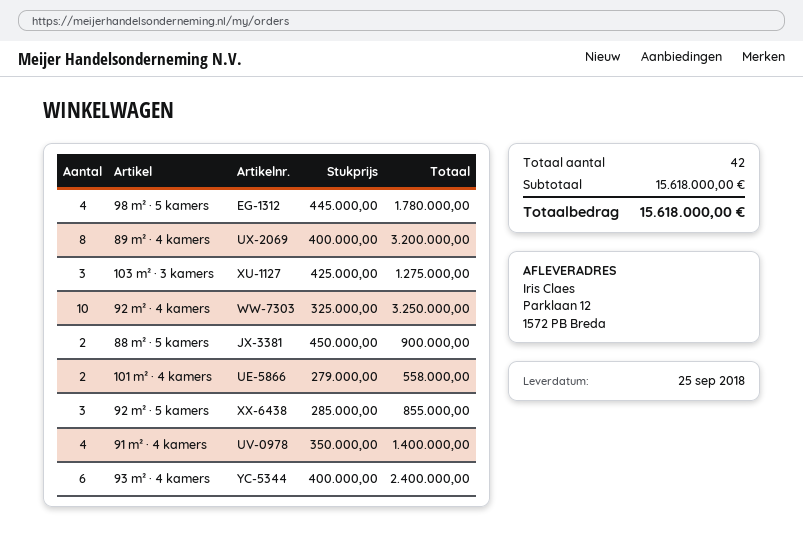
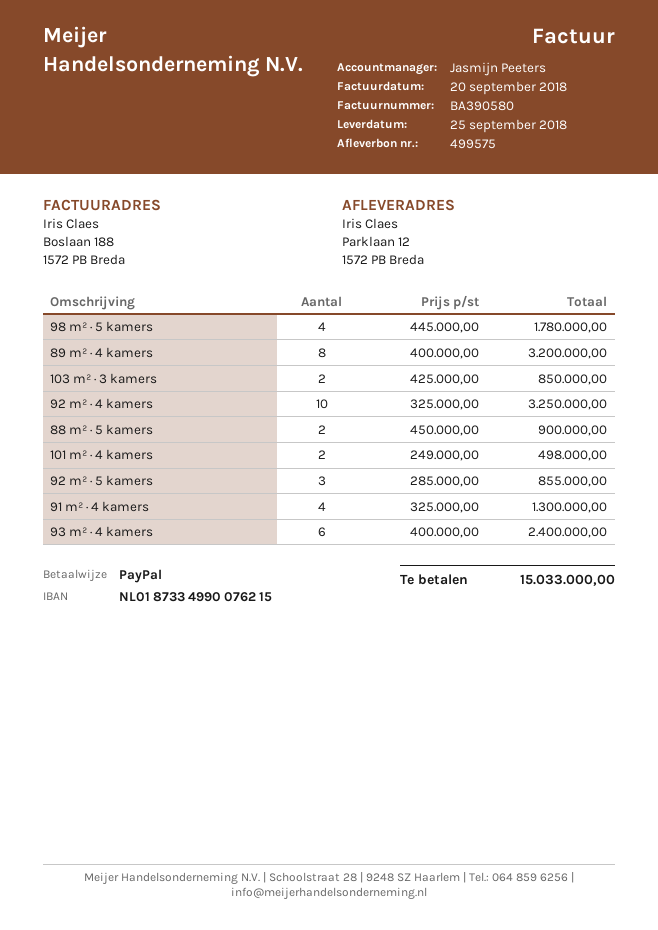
103 m² · 3 kamers: 3 x 425000.00 = 1275000.00 -> 2 x 425000.00 = 850000.00
101 m² · 4 kamers: 2 x 279000.00 = 558000.00 -> 2 x 249000.00 = 498000.00
91 m² · 4 kamers: 4 x 350000.00 = 1400000.00 -> 4 x 325000.00 = 1300000.00
total: 15618000.00 -> 15033000.00

